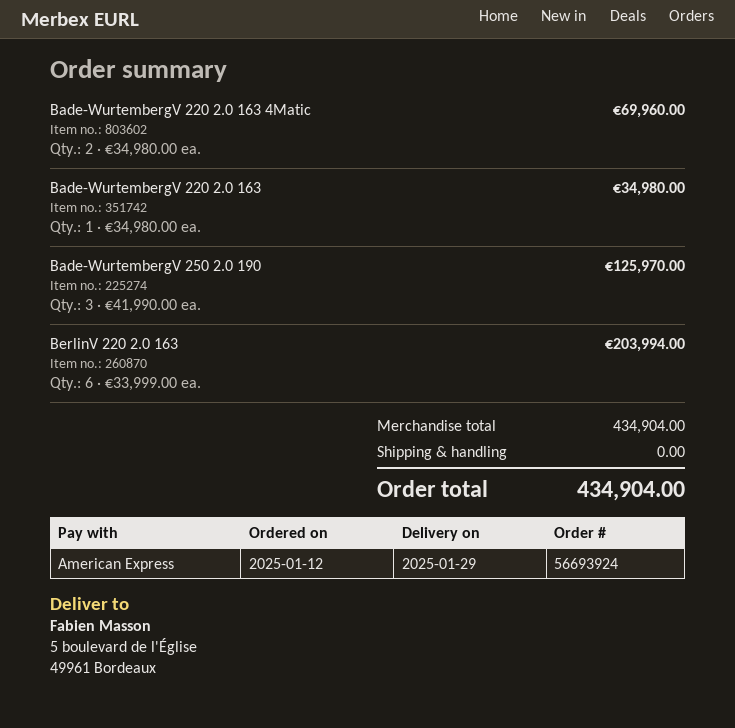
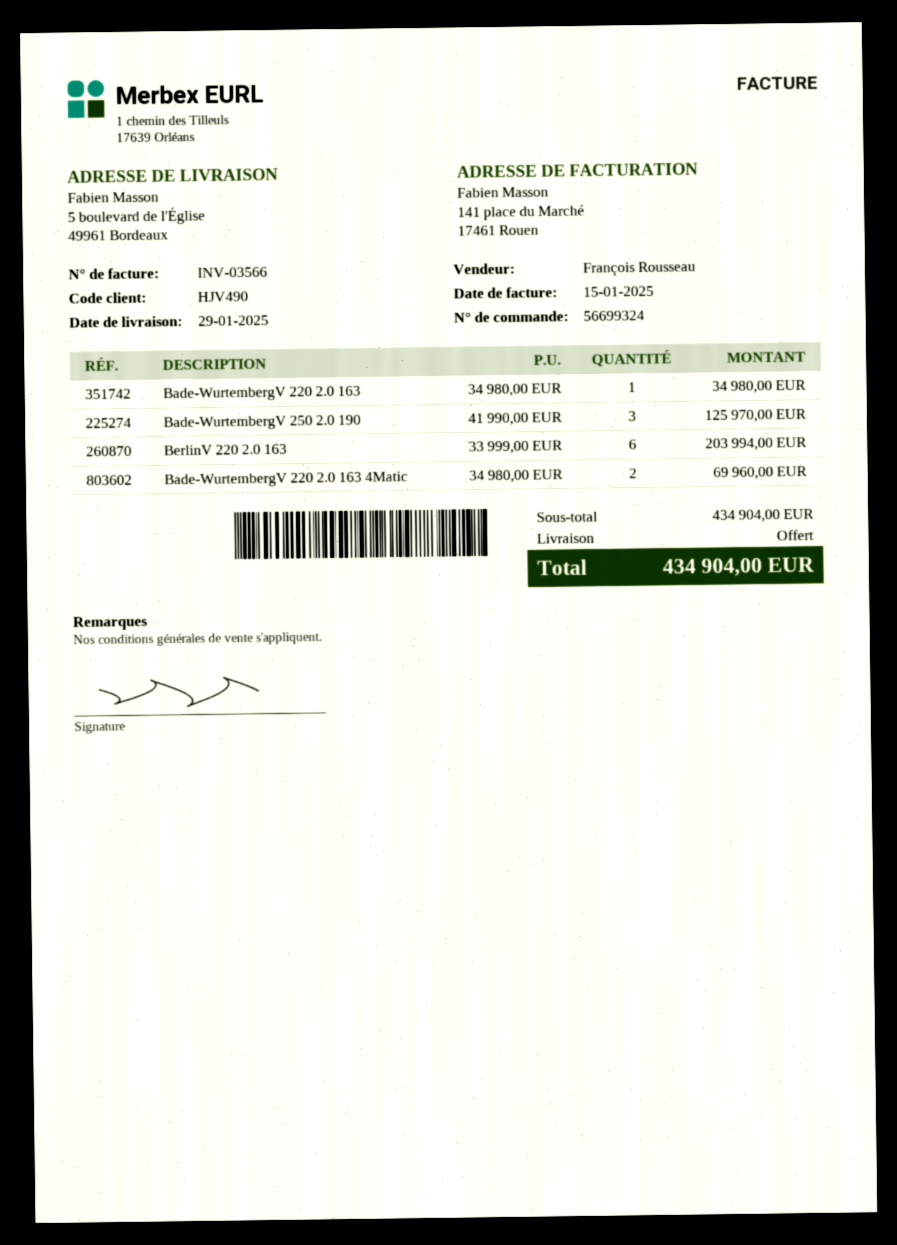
order number: 56693924 -> 56699324

